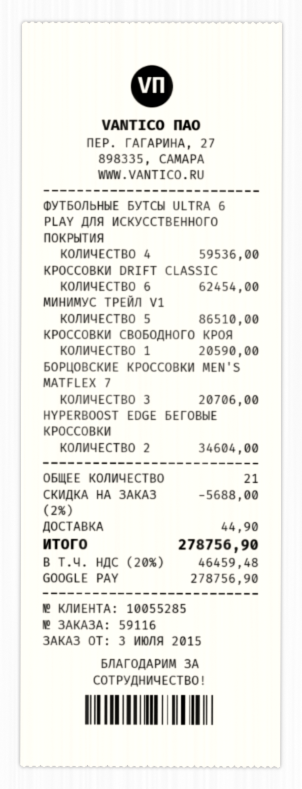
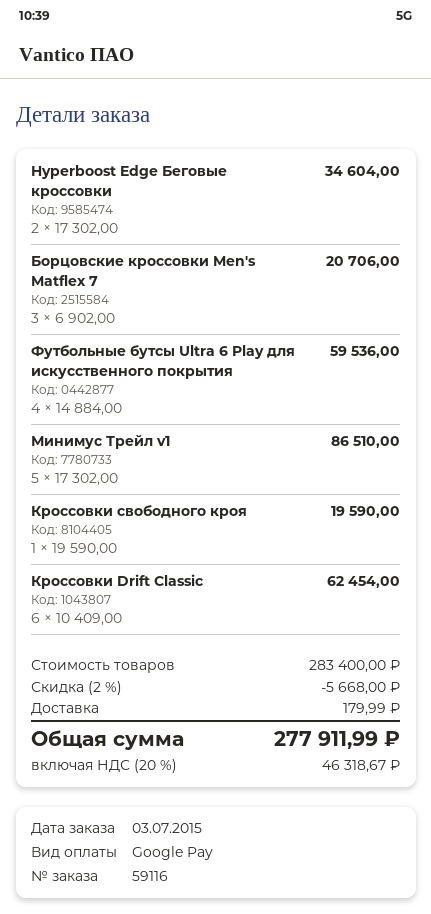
КРОССОВКИ СВОБОДНОГО КРОЯ: 1 for 20590.00 -> 1 for 19590.00
discount: 2% = 5688.00 -> 2% = 5668.00
shipping: 44.90 -> 179.99
tax: 20% = 46459.48 -> 20% = 46318.67
total: 278756.90 -> 277911.99

